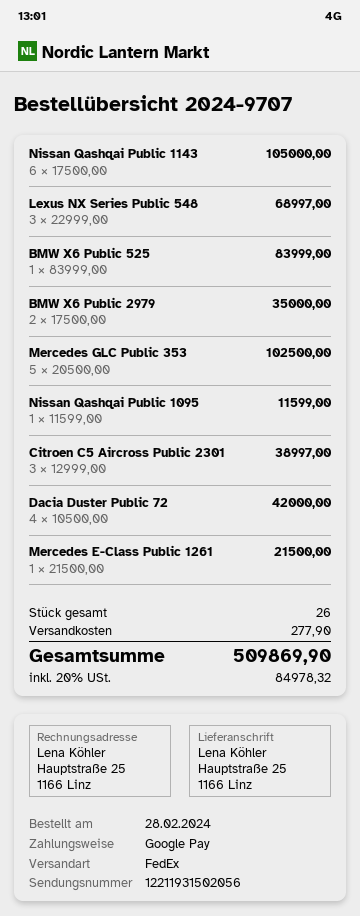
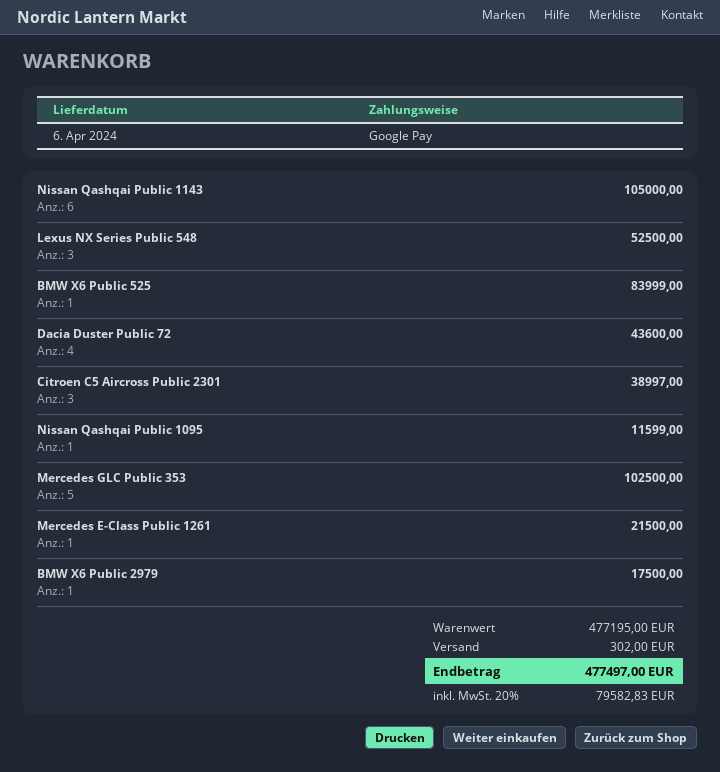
Lexus NX Series Public 548: 3 for 68997.00 -> 3 for 52500.00
BMW X6 Public 2979: 2 for 35000.00 -> 1 for 17500.00
Dacia Duster Public 72: 4 for 42000.00 -> 4 for 43600.00
shipping: 277.90 -> 302.00
tax: 20% = 84978.32 -> 20% = 79582.83
total: 509869.90 -> 477497.00

